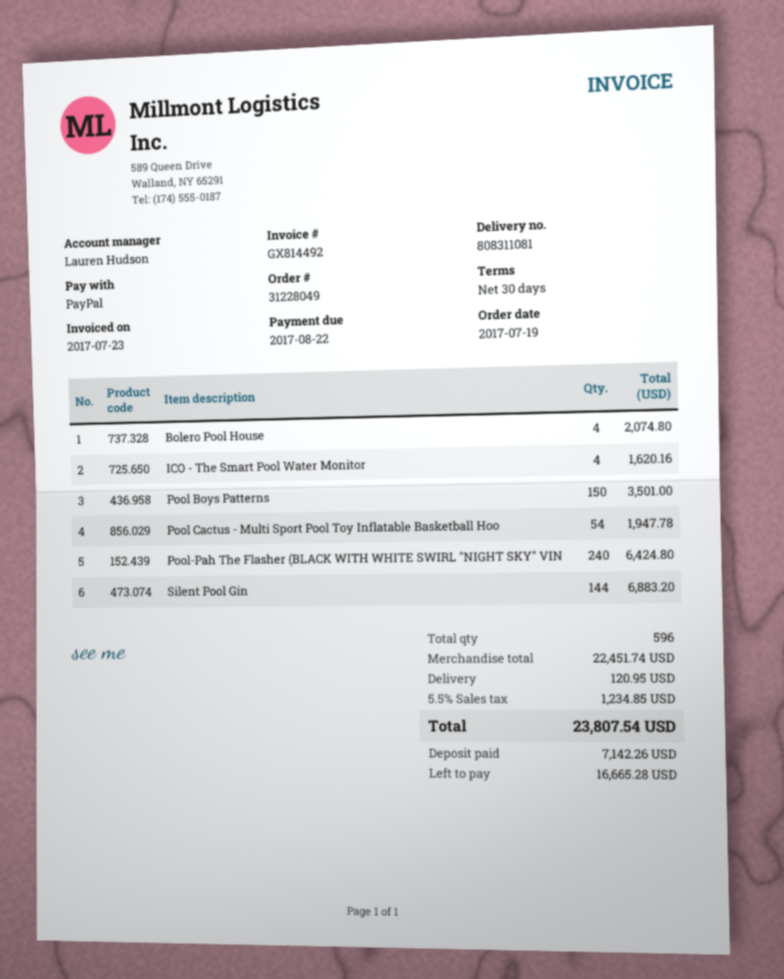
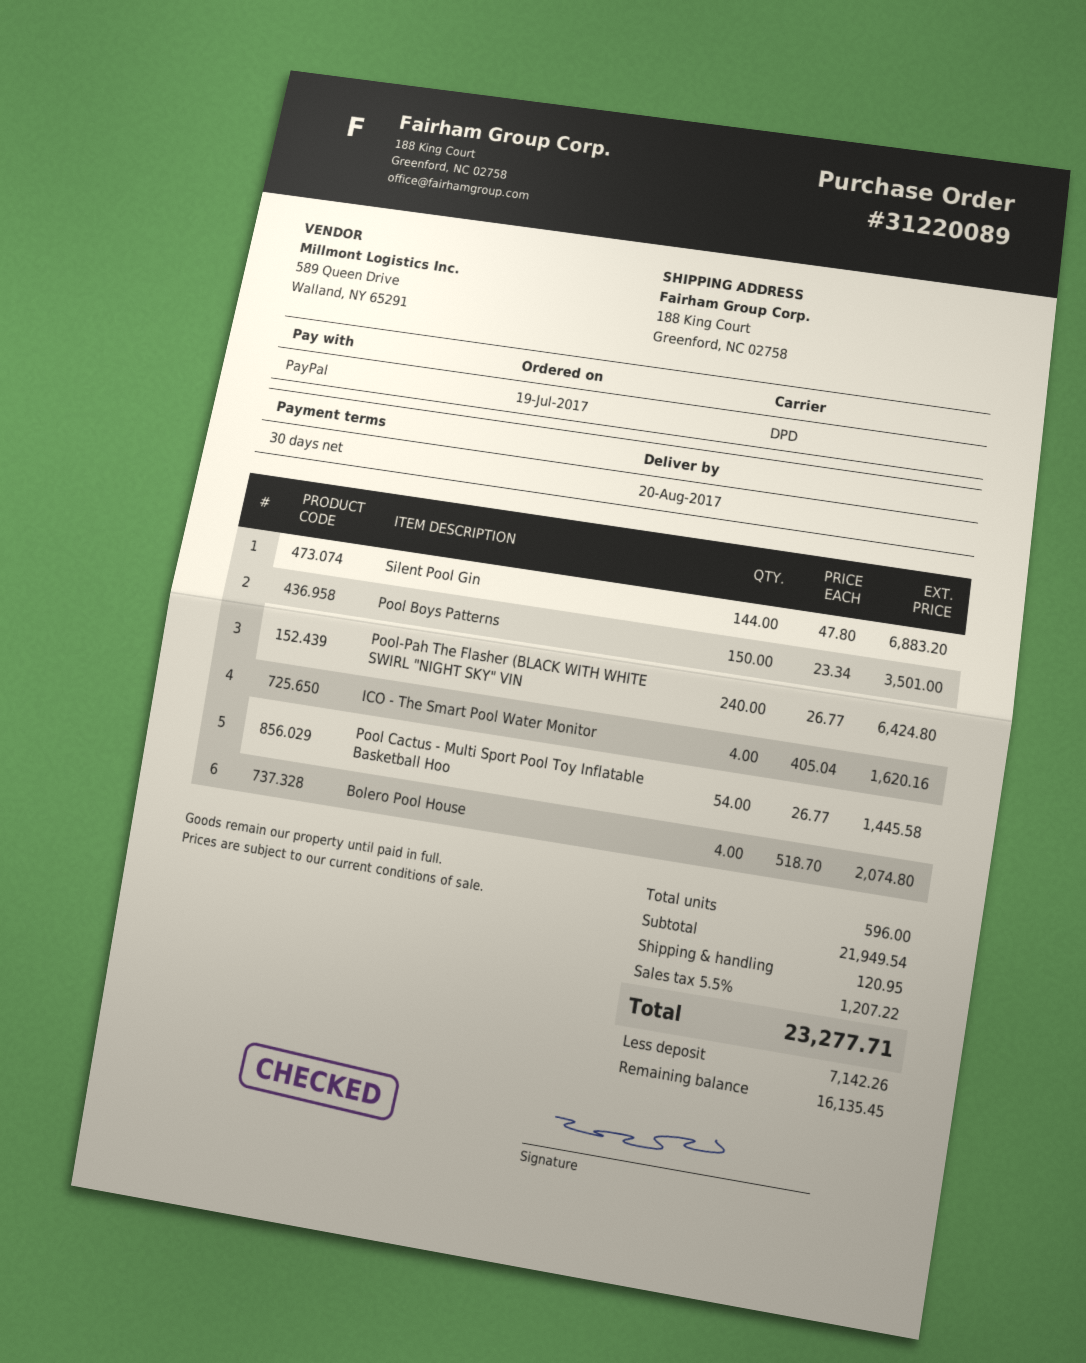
order number: 31228049 -> 31220089
Pool Cactus - Multi Sport Pool Toy Inflatable Basketball Hoo: 54 for 1947.78 -> 54 for 1445.58
subtotal: 22451.74 -> 21949.54
tax: 5.5% = 1234.85 -> 5.5% = 1207.22
total: 23807.54 -> 23277.71
balance: 16665.28 -> 16135.45

